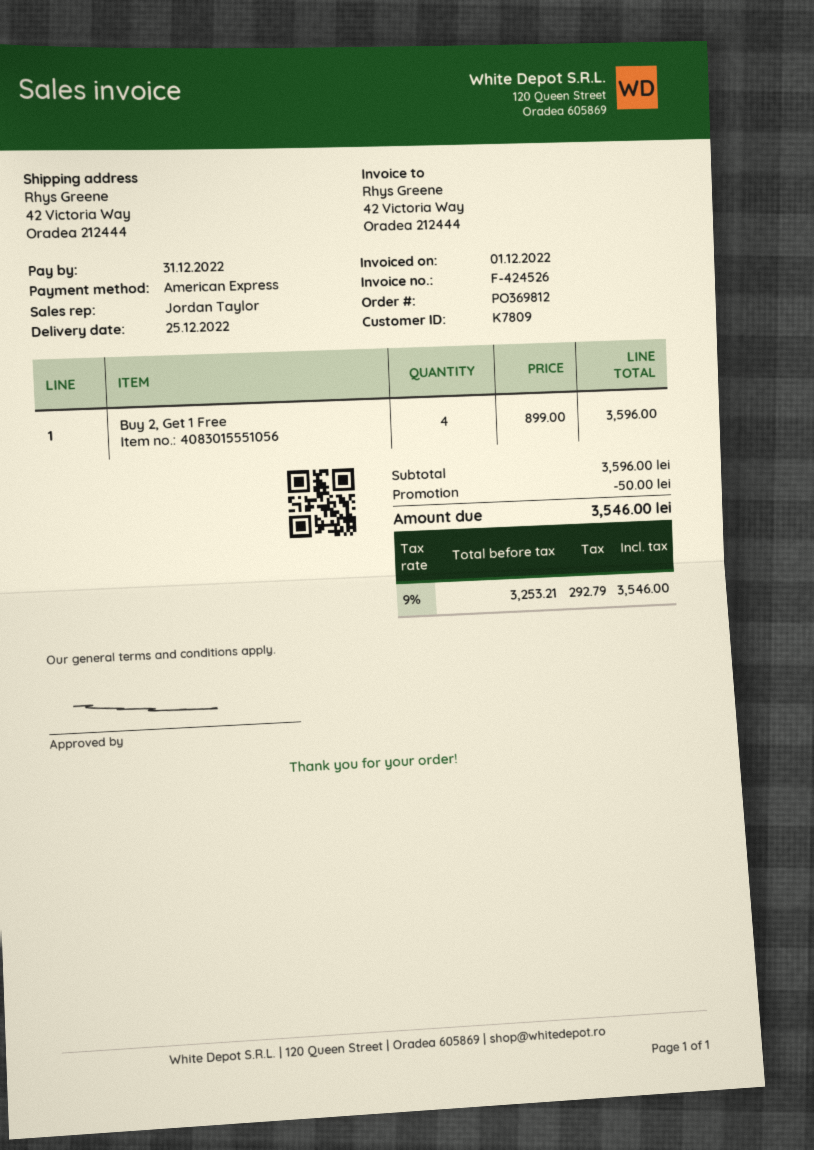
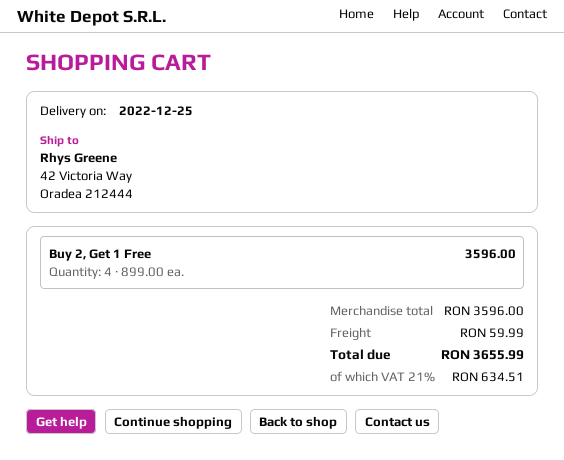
discount: 50.00 -> none
shipping: none -> 59.99
tax: 9% = 292.79 -> 21% = 634.51
total: 3546.00 -> 3655.99

